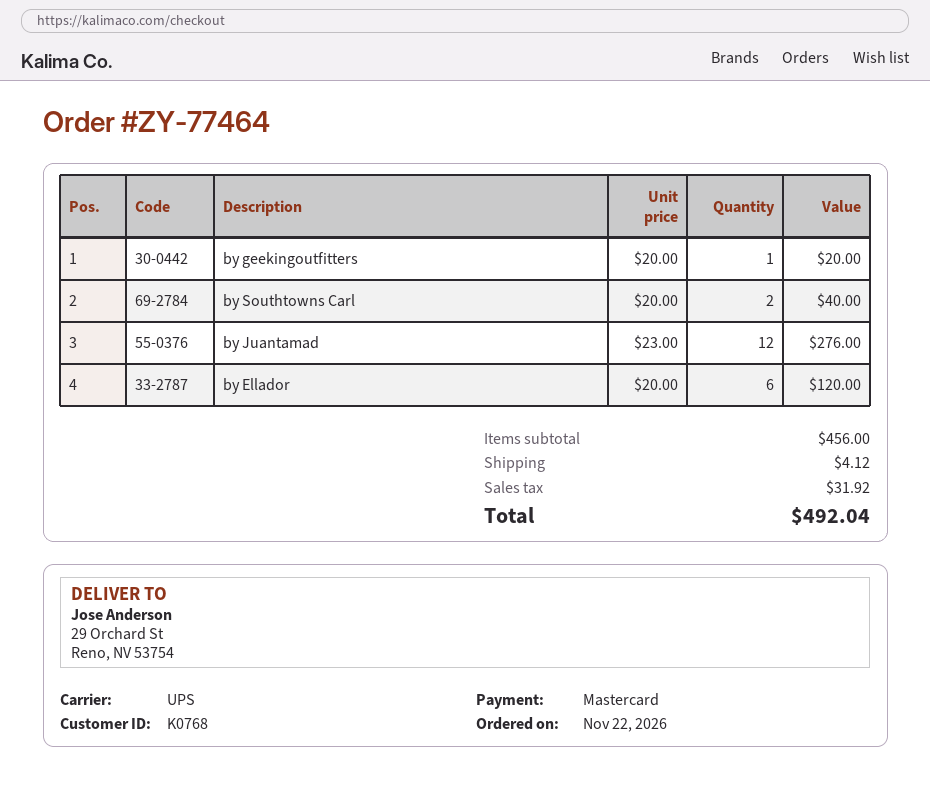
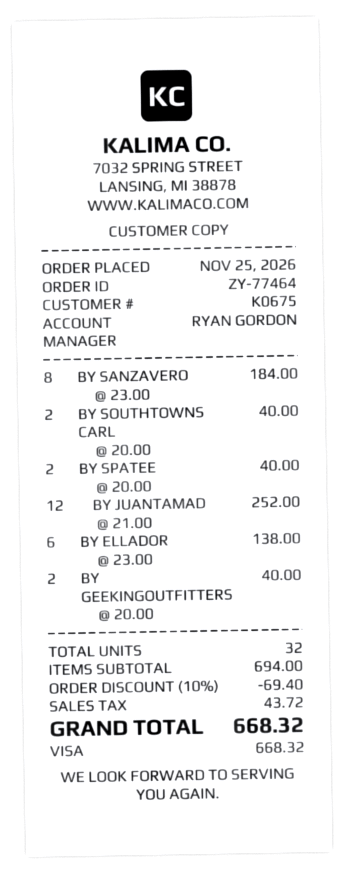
order date: 2026-11-22 -> 2026-11-25
customer number: K0768 -> K0675
payment method: Mastercard -> Visa
by geekingoutfitters: 1 x 20.00 = 20.00 -> 2 x 20.00 = 40.00
by Juantamad: 12 x 23.00 = 276.00 -> 12 x 21.00 = 252.00
by Ellador: 6 x 20.00 = 120.00 -> 6 x 23.00 = 138.00
BY SANZAVERO: none -> 8 x 23.00 = 184.00
BY SPATEE: none -> 2 x 20.00 = 40.00
subtotal: 456.00 -> 694.00
discount: none -> 10% = 69.40
shipping: 4.12 -> none
tax: 31.92 -> 43.72
total: 492.04 -> 668.32

